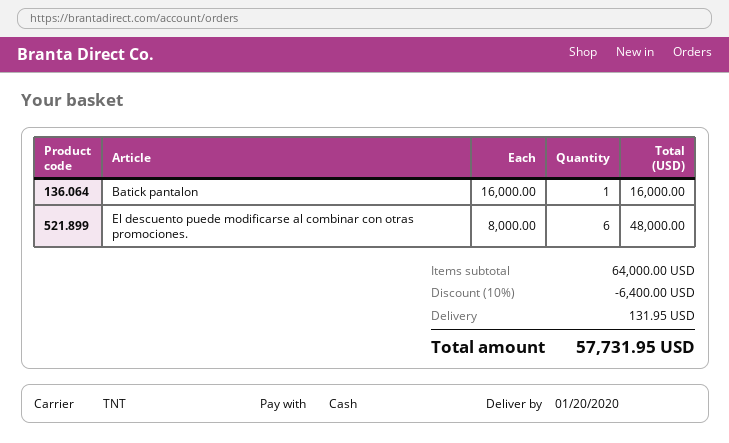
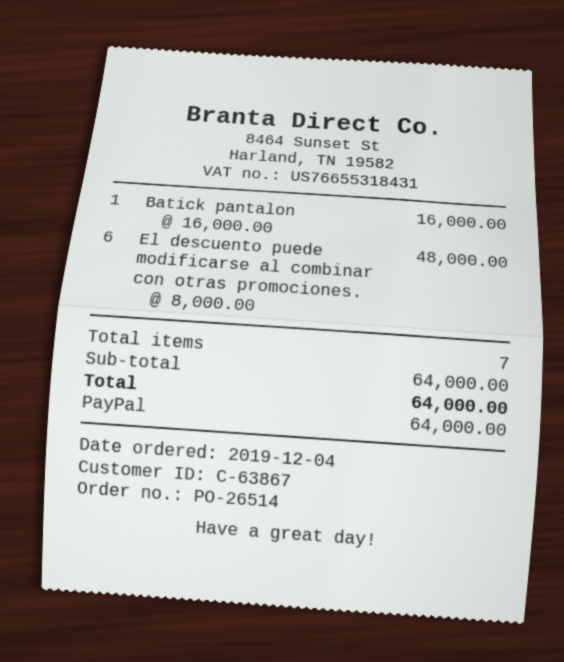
payment method: cash -> PayPal
discount: 10% = 6400.00 -> none
shipping: 131.95 -> none
total: 57731.95 -> 64000.00

